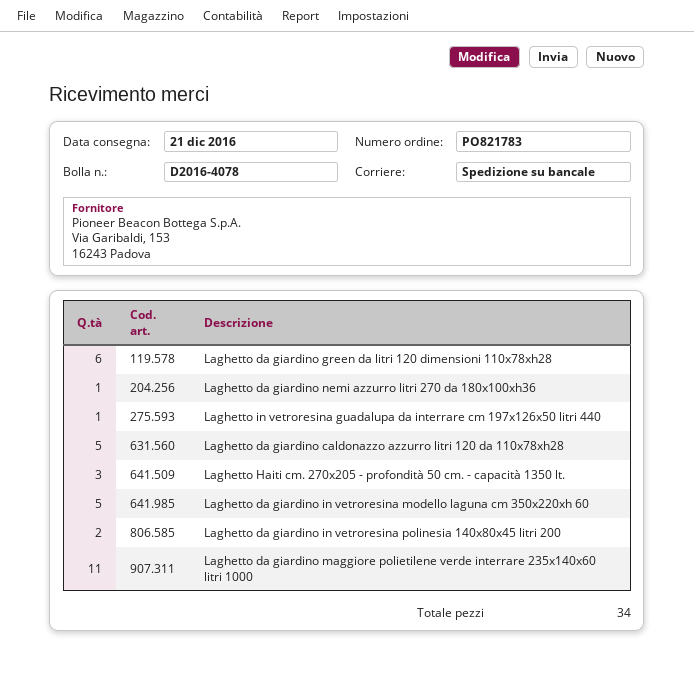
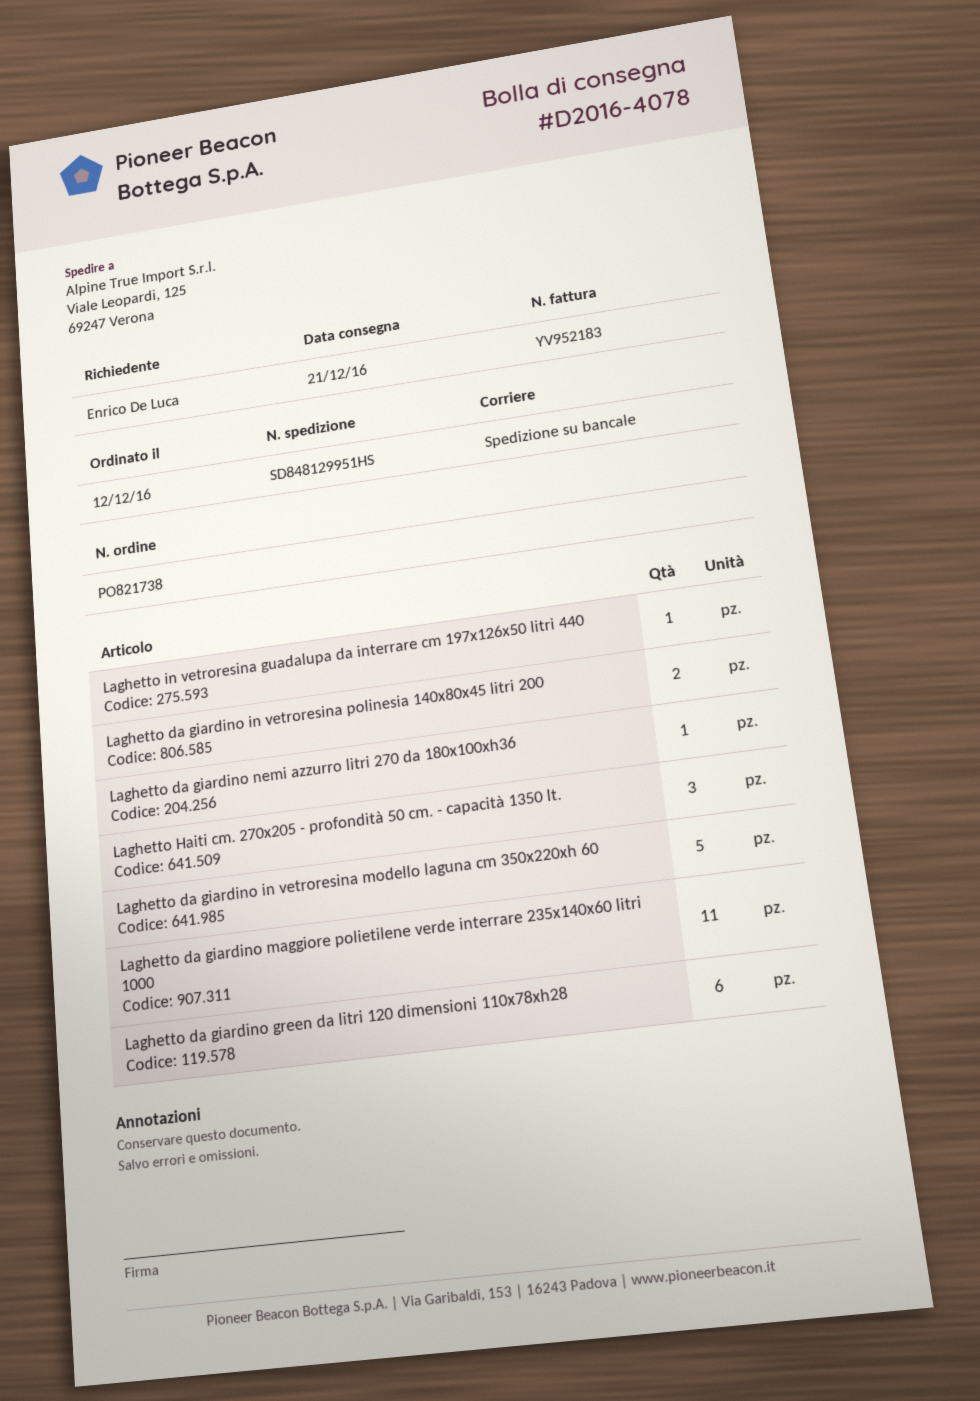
order number: PO821783 -> PO821738
Laghetto da giardino caldonazzo azzurro litri 120 da 110x78xh28: 5 -> none

